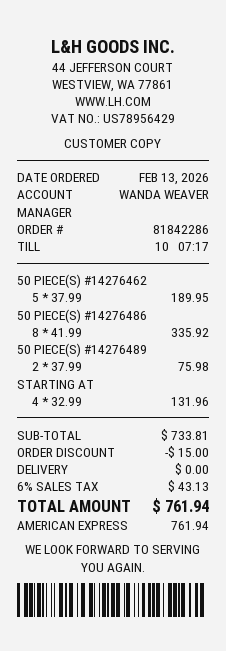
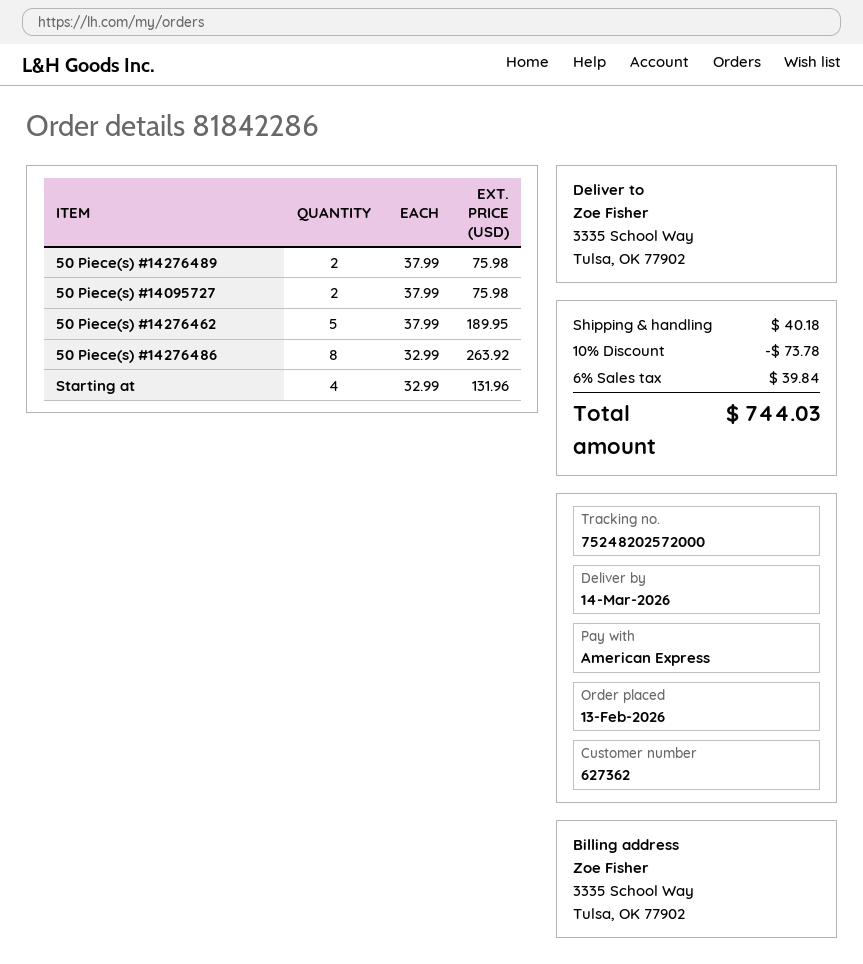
50 PIECE(S) #14276486: 8 x 41.99 = 335.92 -> 8 x 32.99 = 263.92
50 Piece(s) #14095727: none -> 2 x 37.99 = 75.98
discount: 15.00 -> 73.78
shipping: 0.00 -> 40.18
tax: 6% = 43.13 -> 6% = 39.84
total: 761.94 -> 744.03

